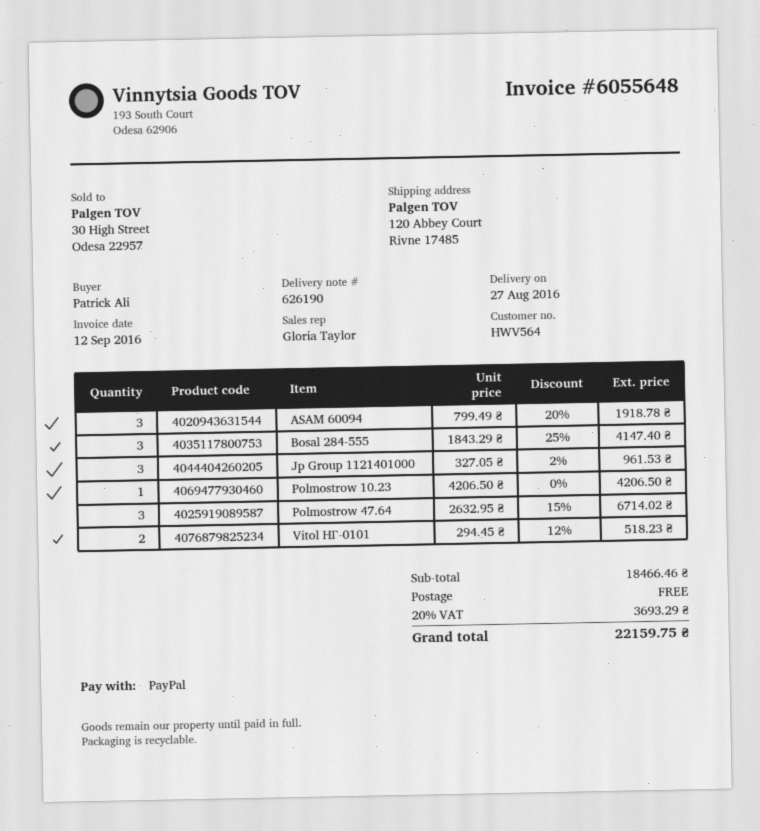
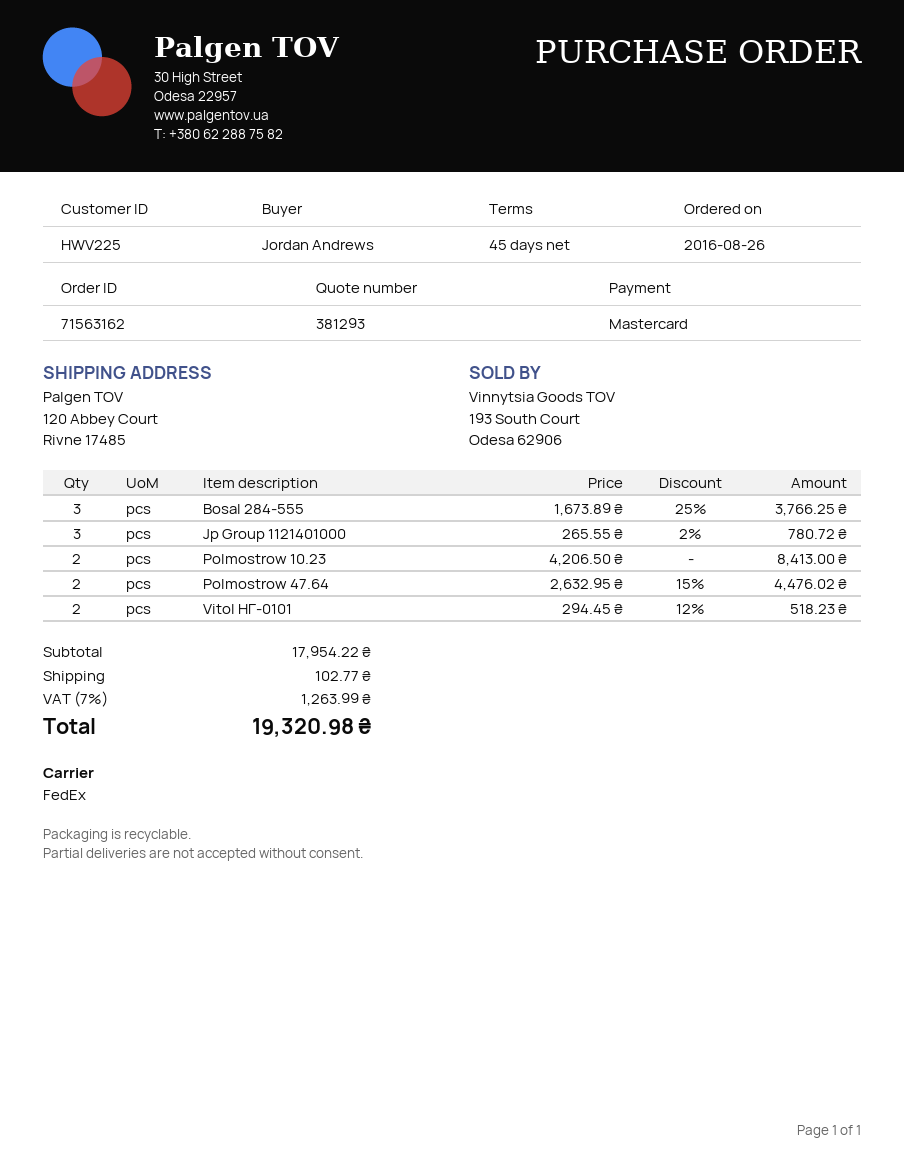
customer number: HWV564 -> HWV225
ordered by: Patrick Ali -> Jordan Andrews
payment method: PayPal -> Mastercard
ASAM 60094: 3 x 799.49 - 20% = 1918.78 -> none
Bosal 284-555: 3 x 1843.29 - 25% = 4147.40 -> 3 x 1673.89 - 25% = 3766.25
Jp Group 1121401000: 3 x 327.05 - 2% = 961.53 -> 3 x 265.55 - 2% = 780.72
Polmostrow 10.23: 1 x 4206.50 = 4206.50 -> 2 x 4206.50 = 8413.00
Polmostrow 47.64: 3 x 2632.95 - 15% = 6714.02 -> 2 x 2632.95 - 15% = 4476.02
subtotal: 18466.46 -> 17954.22
shipping: 0.00 -> 102.77
tax: 20% = 3693.29 -> 7% = 1263.99
total: 22159.75 -> 19320.98

